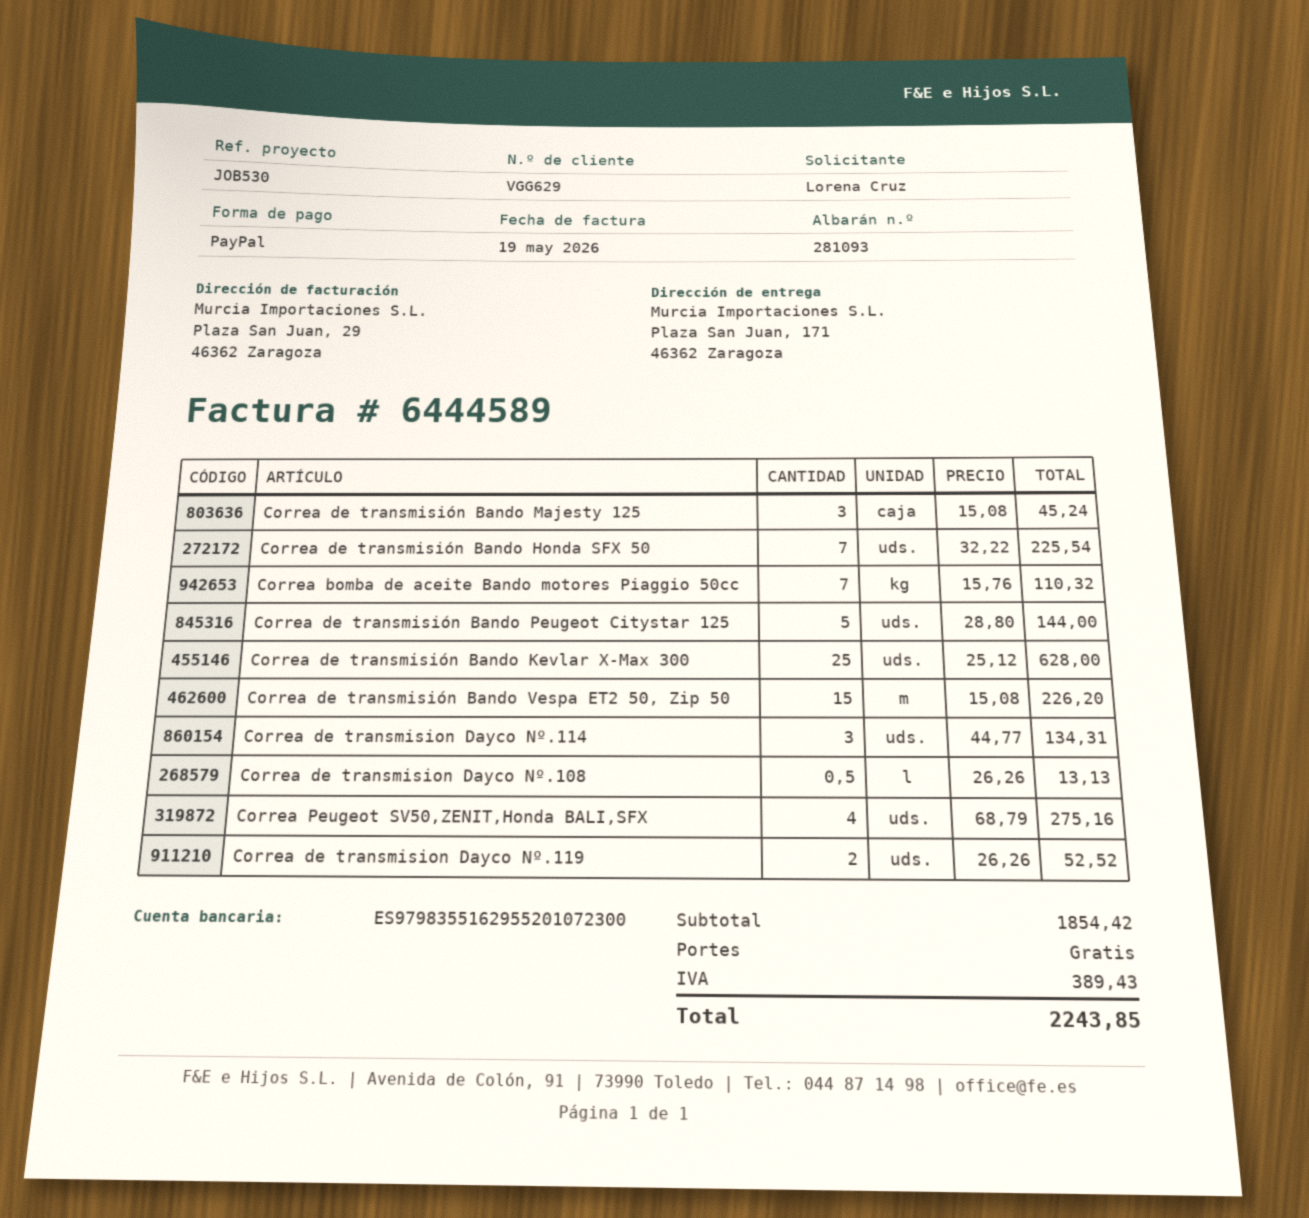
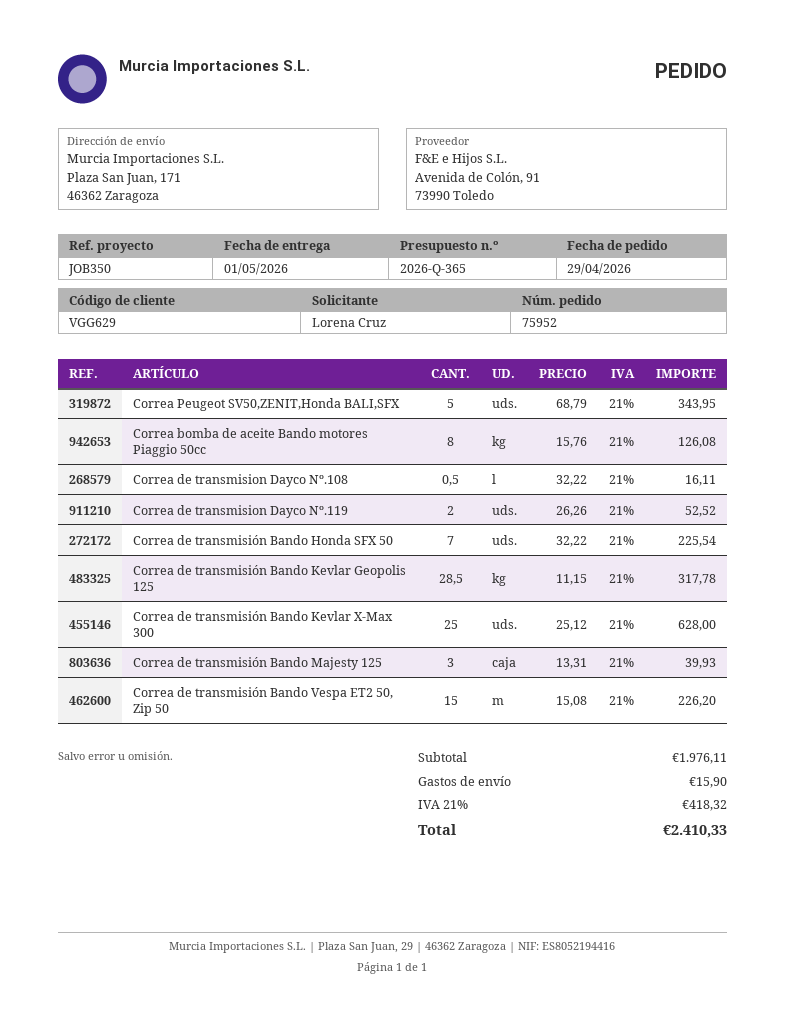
reference: JOB530 -> JOB350
Correa de transmisión Bando Majesty 125: 3 x 15.08 = 45.24 -> 3 x 13.31 = 39.93
Correa bomba de aceite Bando motores Piaggio 50cc: 7 x 15.76 = 110.32 -> 8 x 15.76 = 126.08
Correa de transmisión Bando Peugeot Citystar 125: 5 x 28.80 = 144.00 -> none
Correa de transmision Dayco Nº.114: 3 x 44.77 = 134.31 -> none
Correa de transmision Dayco Nº.108: 0.5 x 26.26 = 13.13 -> 0.5 x 32.22 = 16.11
Correa Peugeot SV50,ZENIT,Honda BALI,SFX: 4 x 68.79 = 275.16 -> 5 x 68.79 = 343.95
Correa de transmisión Bando Kevlar Geopolis 125: none -> 28.5 x 11.15 = 317.78
subtotal: 1854.42 -> 1976.11
shipping: 0.00 -> 15.90
tax: 389.43 -> 418.32
total: 2243.85 -> 2410.33

